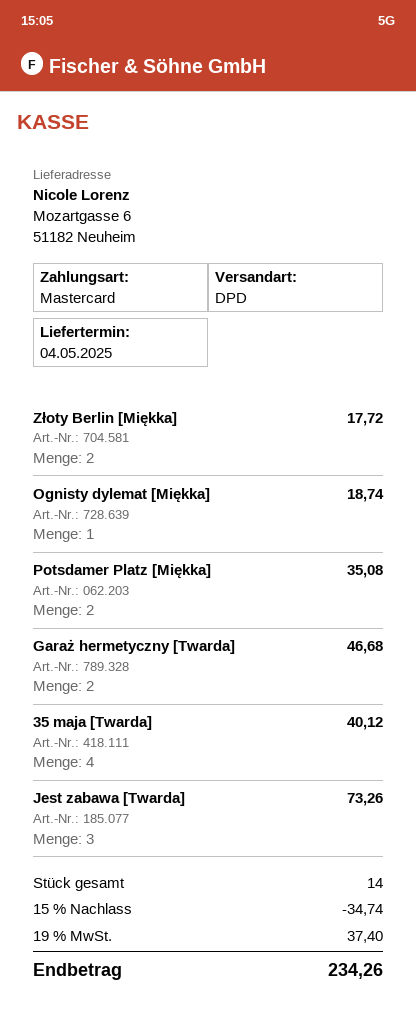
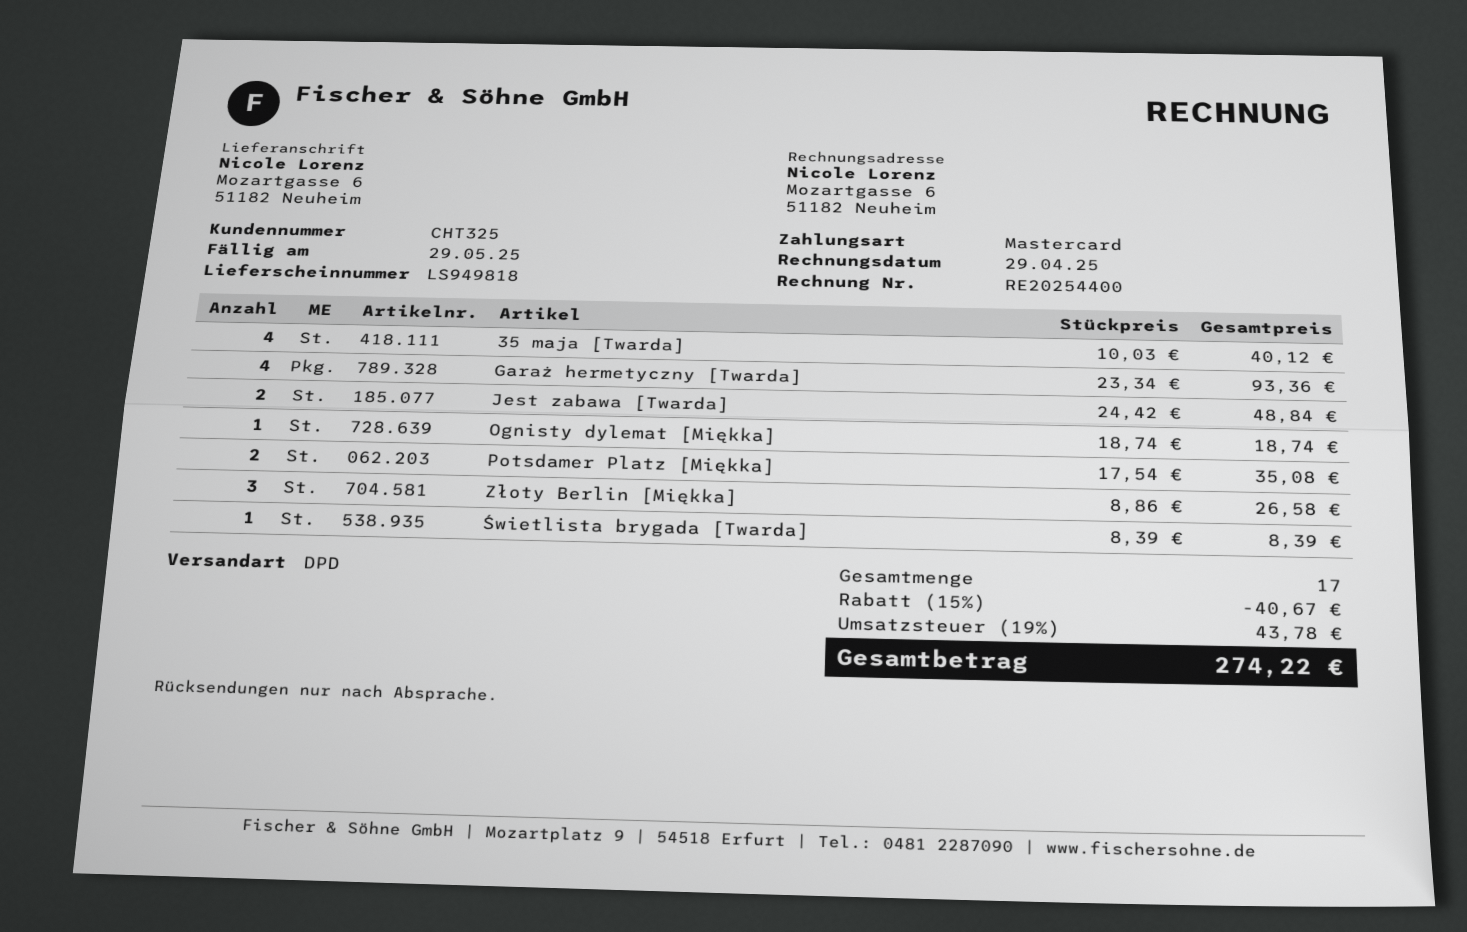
Złoty Berlin [Miękka]: 2 for 17.72 -> 3 for 26.58
Garaż hermetyczny [Twarda]: 2 for 46.68 -> 4 for 93.36
Jest zabawa [Twarda]: 3 for 73.26 -> 2 for 48.84
Świetlista brygada [Twarda]: none -> 1 for 8.39
total quantity: 14 -> 17
discount: 15% = 34.74 -> 15% = 40.67
tax: 19% = 37.40 -> 19% = 43.78
total: 234.26 -> 274.22

